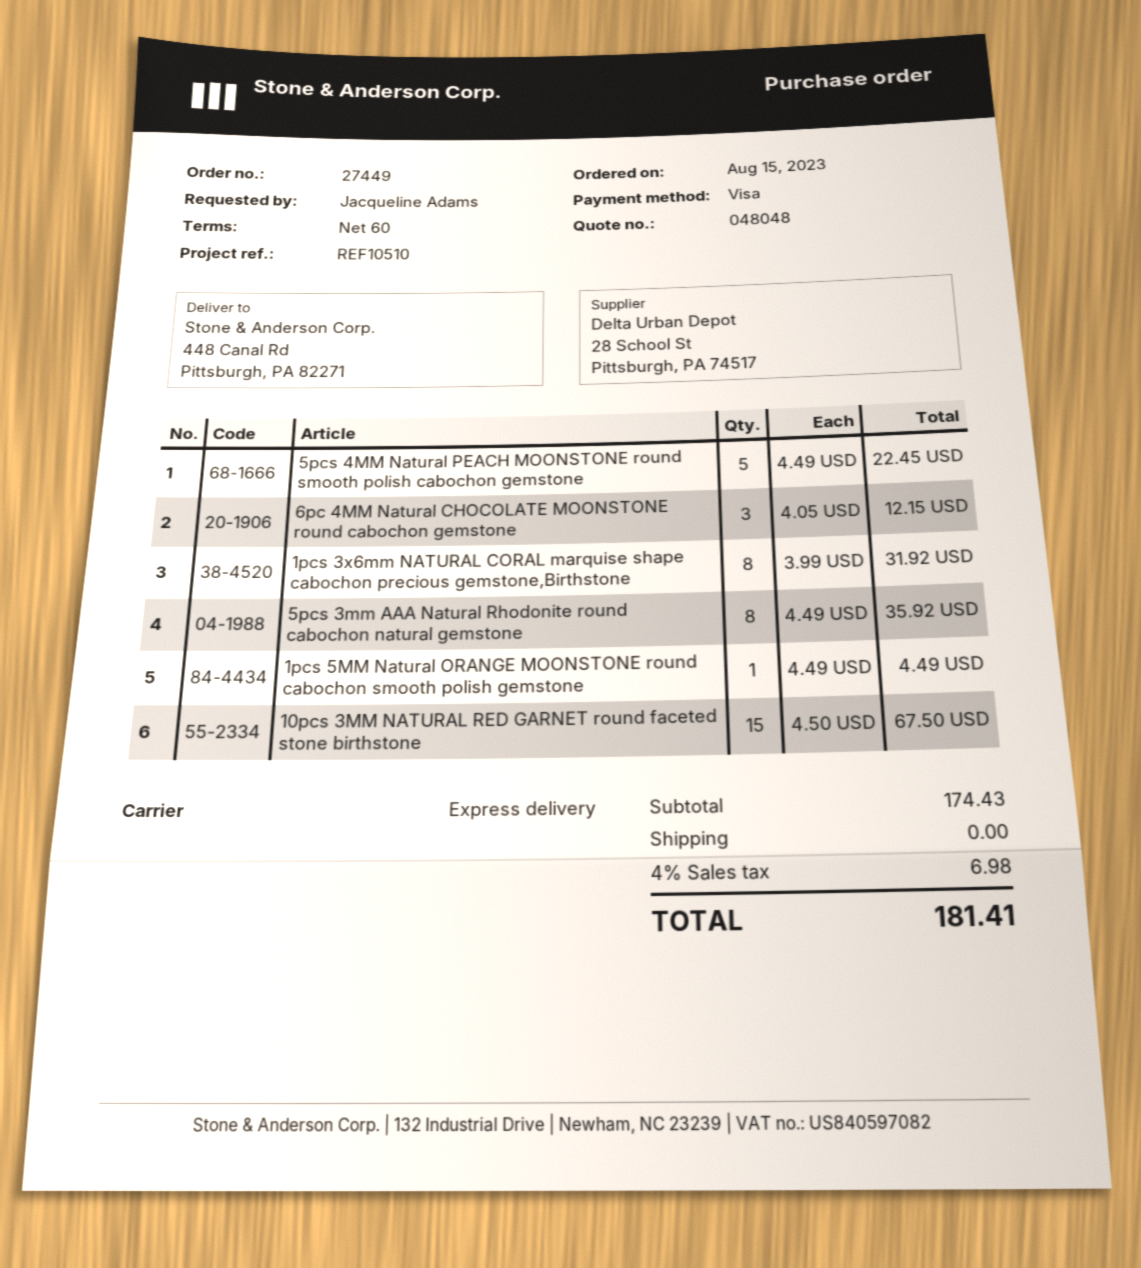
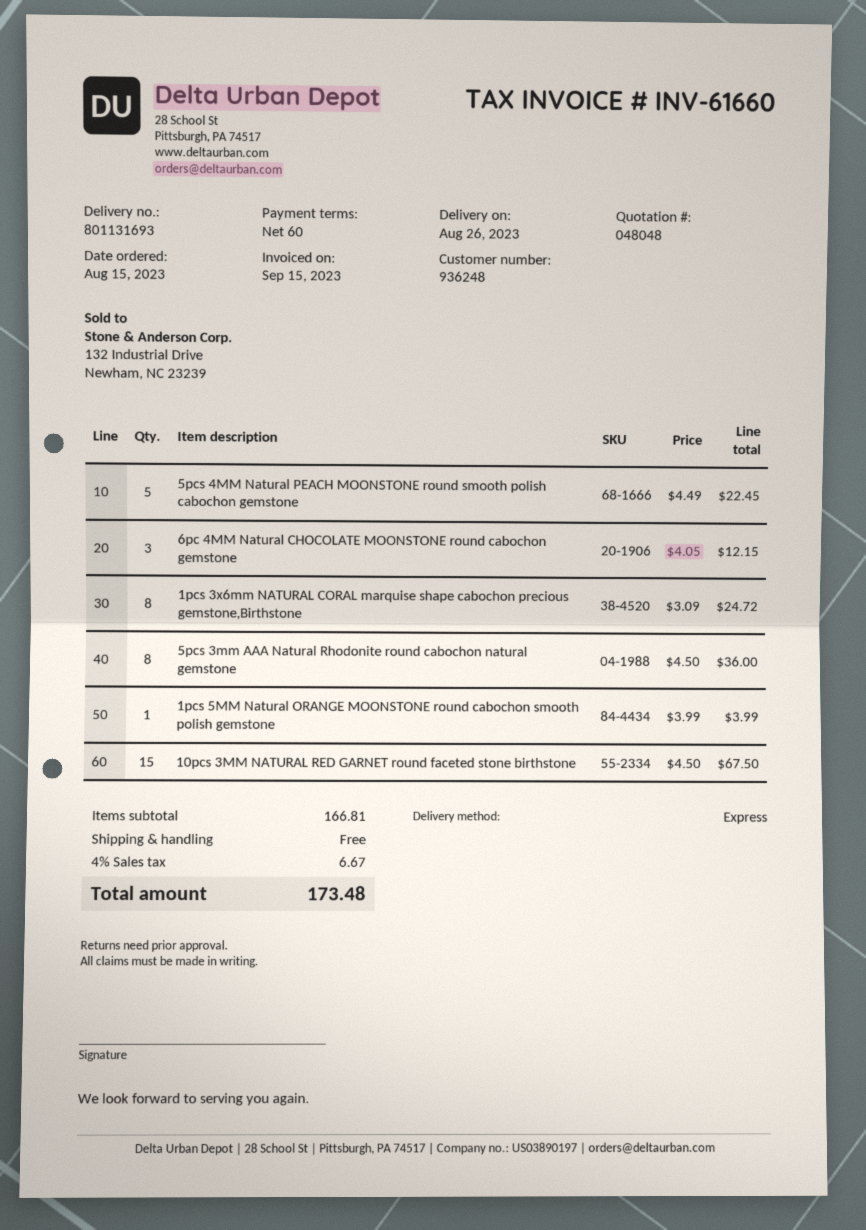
1pcs 3x6mm NATURAL CORAL marquise shape cabochon precious gemstone,Birthstone: 8 x 3.99 = 31.92 -> 8 x 3.09 = 24.72
5pcs 3mm AAA Natural Rhodonite round cabochon natural gemstone: 8 x 4.49 = 35.92 -> 8 x 4.50 = 36.00
1pcs 5MM Natural ORANGE MOONSTONE round cabochon smooth polish gemstone: 1 x 4.49 = 4.49 -> 1 x 3.99 = 3.99
subtotal: 174.43 -> 166.81
tax: 4% = 6.98 -> 4% = 6.67
total: 181.41 -> 173.48

